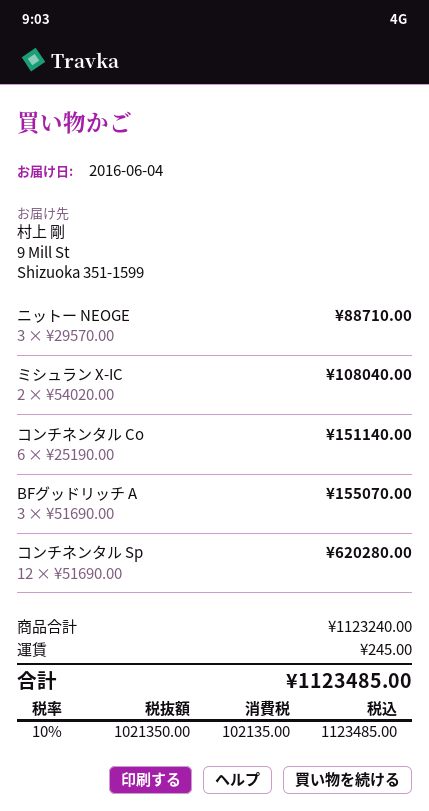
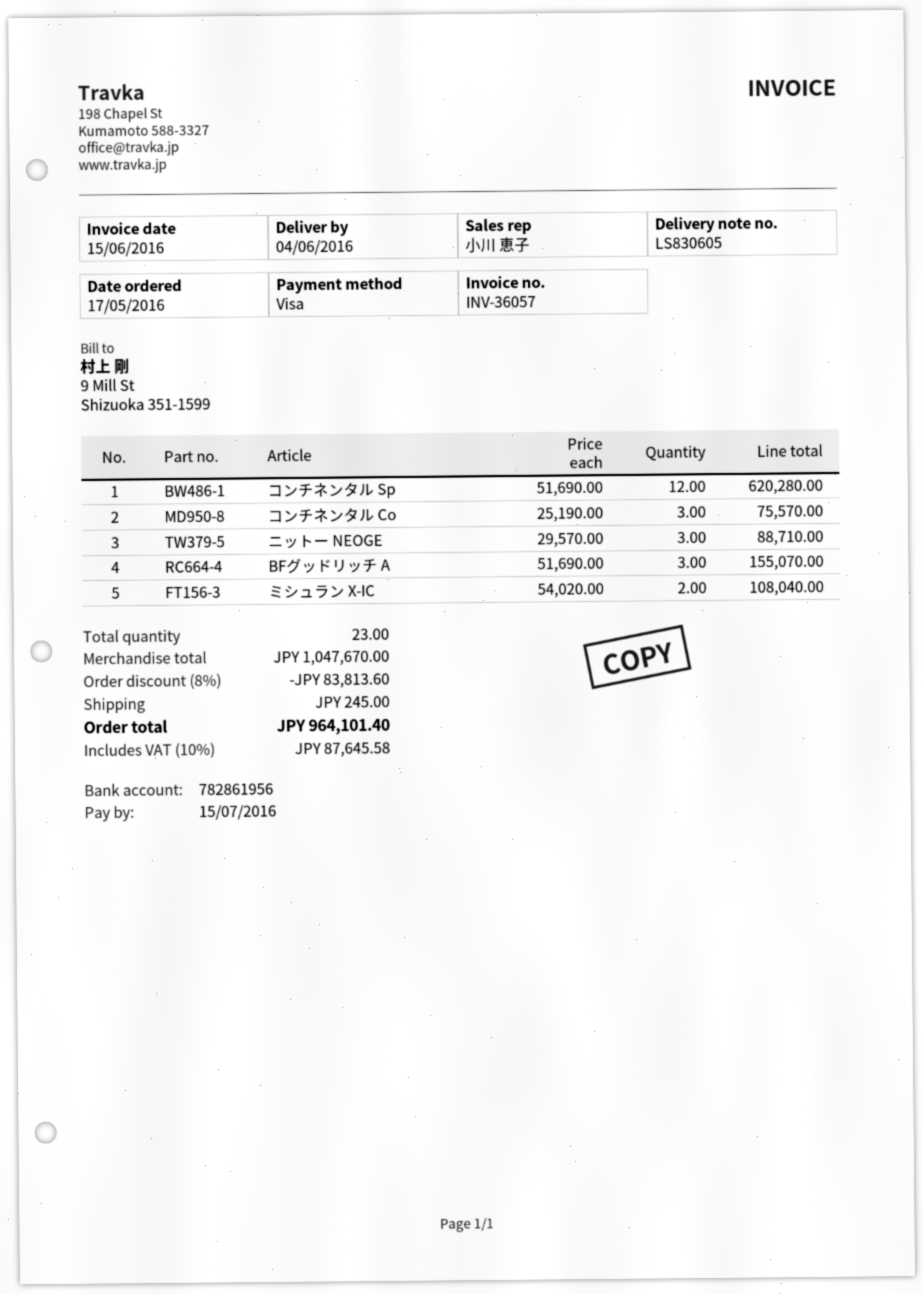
コンチネンタル Co: 6 x 25190.00 = 151140.00 -> 3 x 25190.00 = 75570.00
subtotal: 1123240.00 -> 1047670.00
discount: none -> 8% = 83813.60
tax: 10% = 102135.00 -> 10% = 87645.58
total: 1123485.00 -> 964101.40

